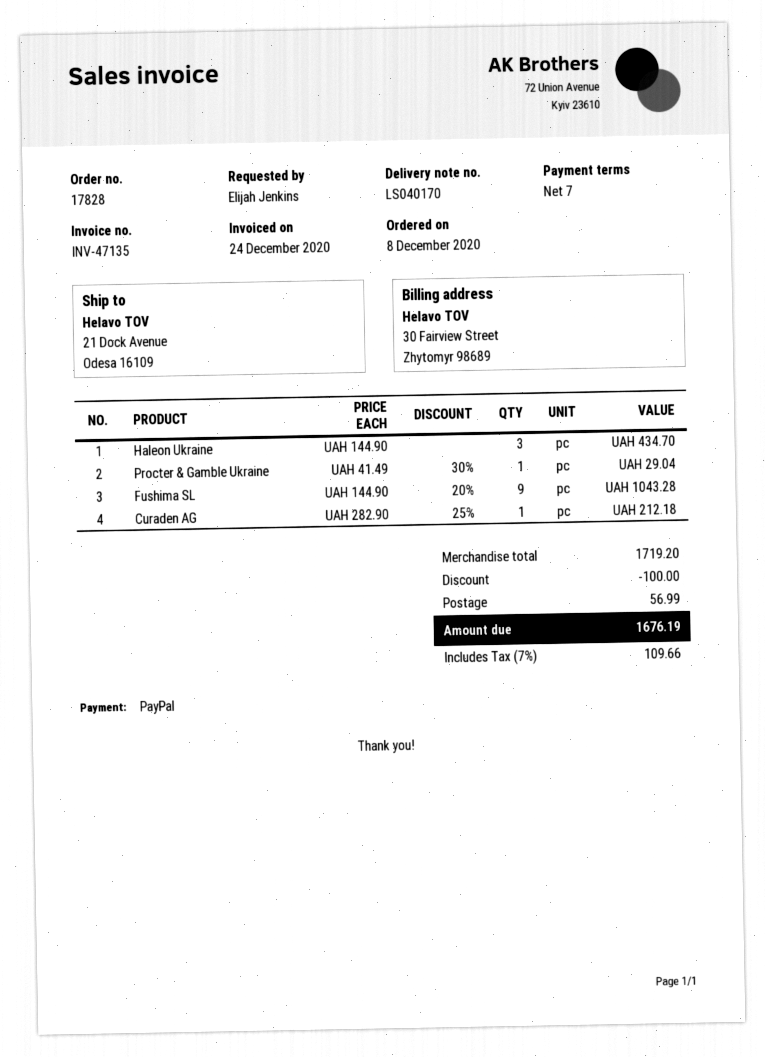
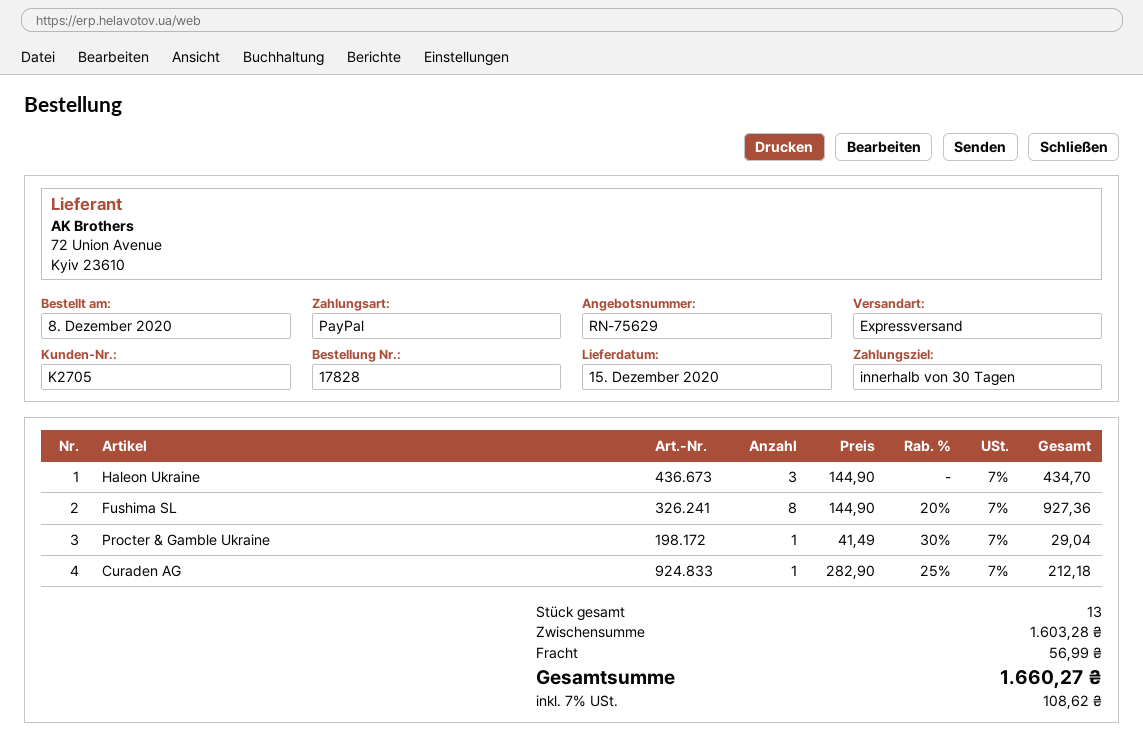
payment terms: 7 days -> 30 days
Fushima SL: 9 x 144.90 - 20% = 1043.28 -> 8 x 144.90 - 20% = 927.36
subtotal: 1719.20 -> 1603.28
discount: 100.00 -> none
tax: 7% = 109.66 -> 7% = 108.62
total: 1676.19 -> 1660.27

